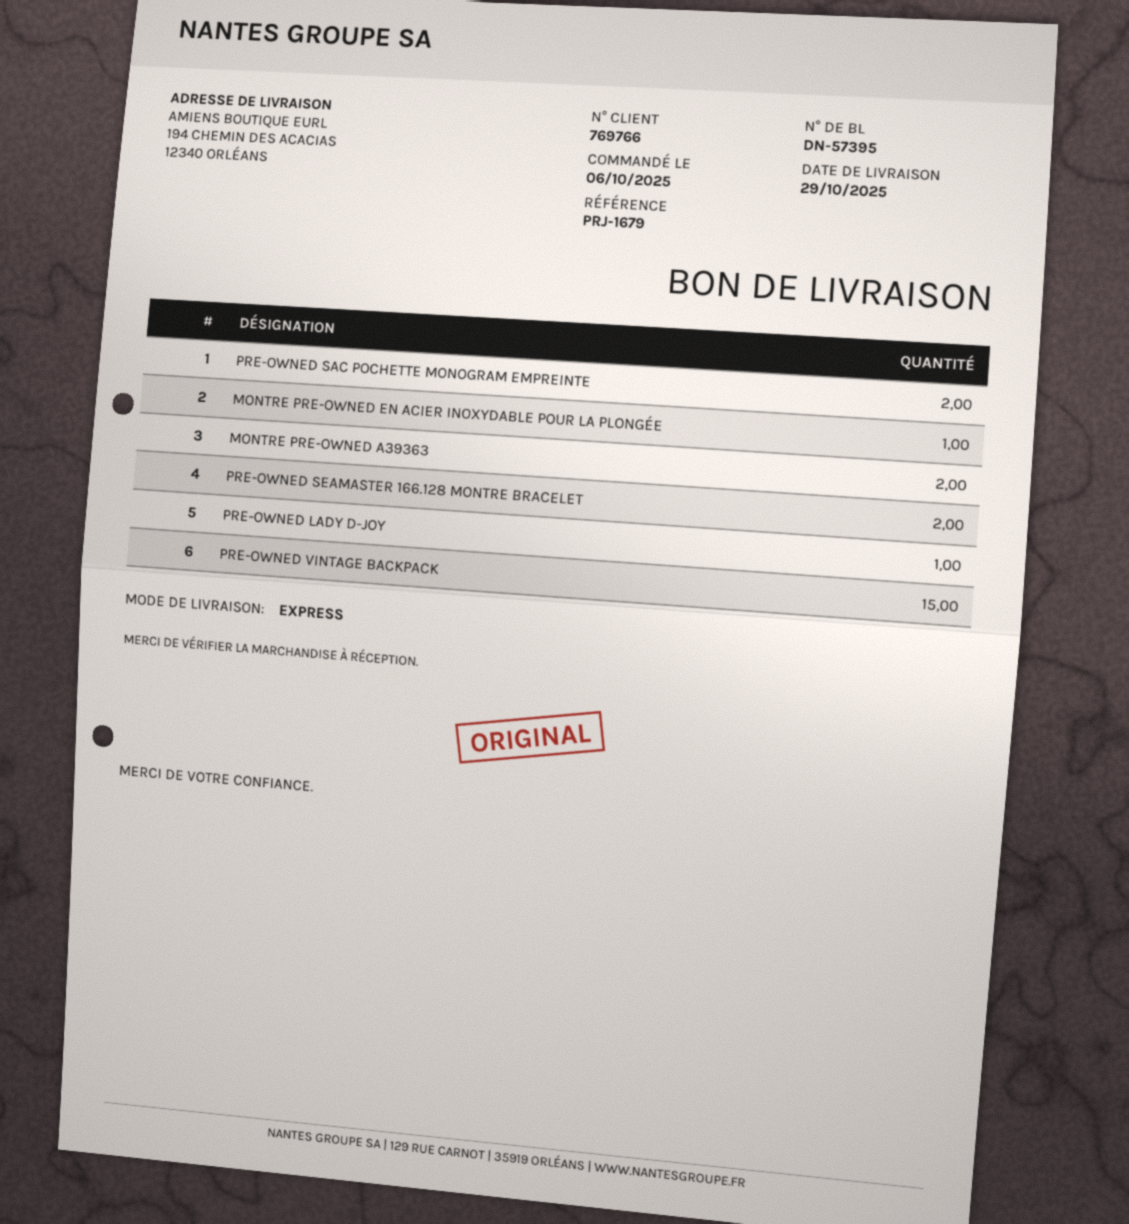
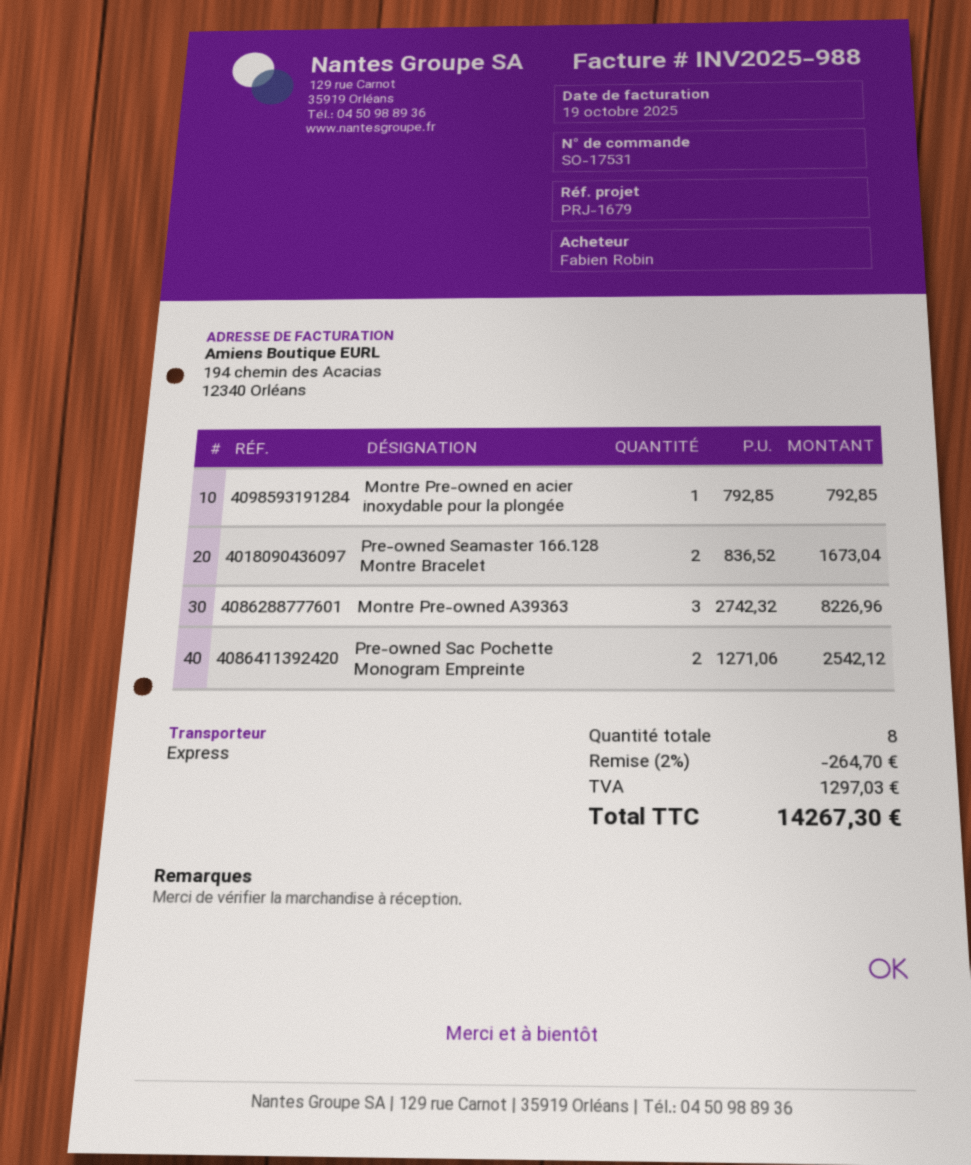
MONTRE PRE-OWNED A39363: 2 -> 3
PRE-OWNED LADY D-JOY: 1 -> none
PRE-OWNED VINTAGE BACKPACK: 15 -> none

